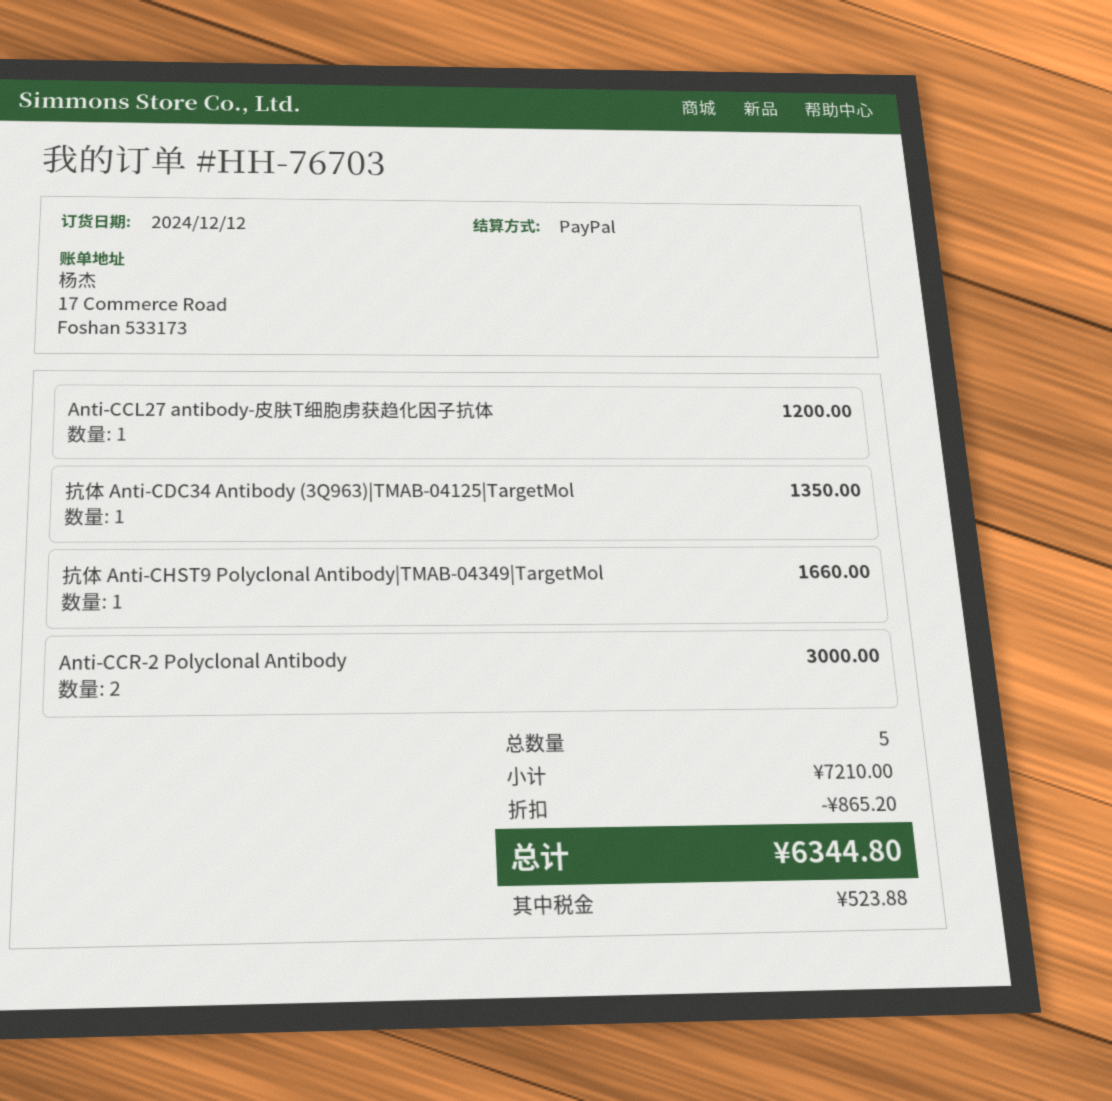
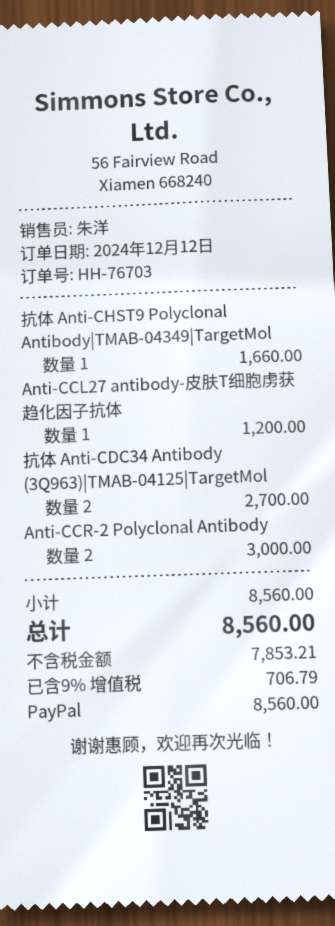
抗体 Anti-CDC34 Antibody (3Q963)|TMAB-04125|TargetMol: 1 for 1350.00 -> 2 for 2700.00
subtotal: 7210.00 -> 8560.00
discount: 865.20 -> none
tax: 523.88 -> 706.79
total: 6344.80 -> 8560.00

